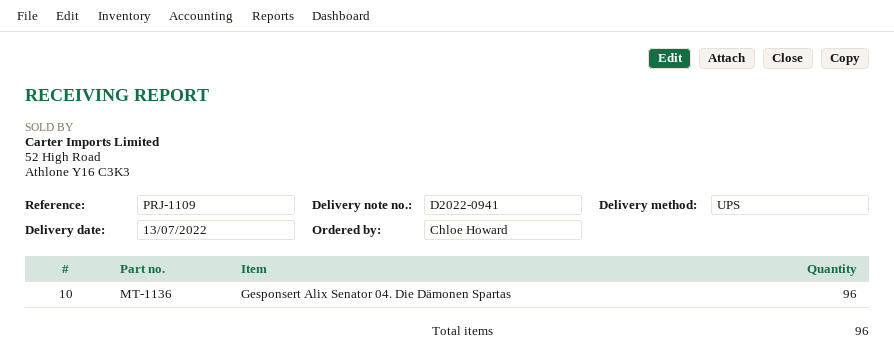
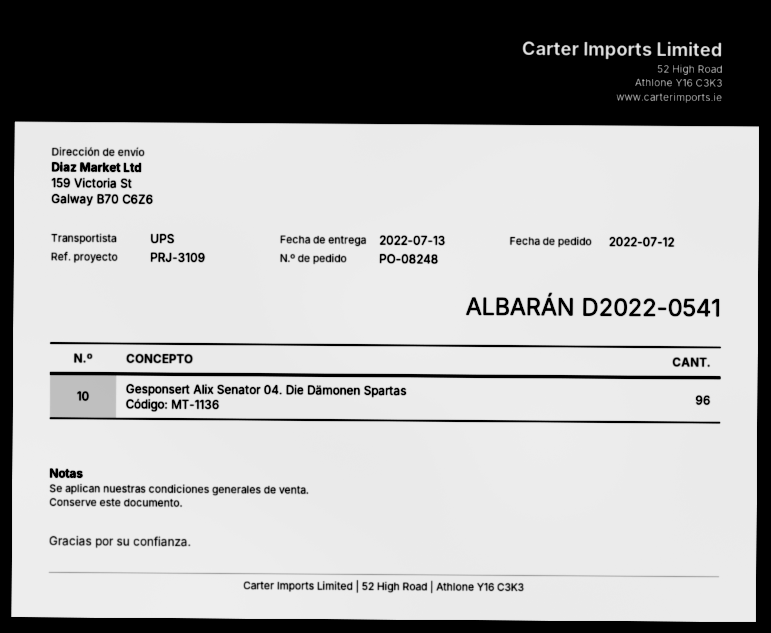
delivery note number: D2022-0941 -> D2022-0541
reference: PRJ-1109 -> PRJ-3109

